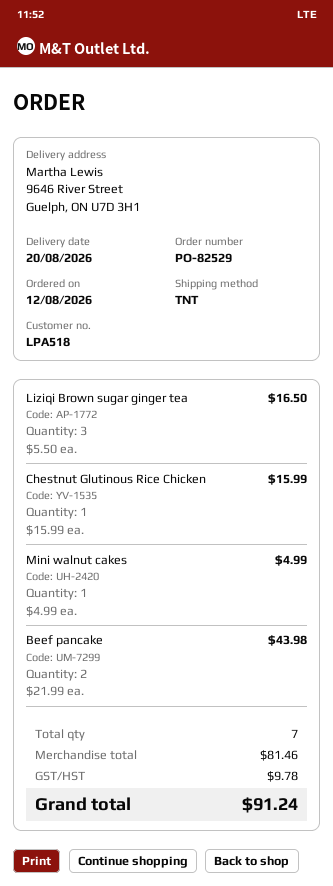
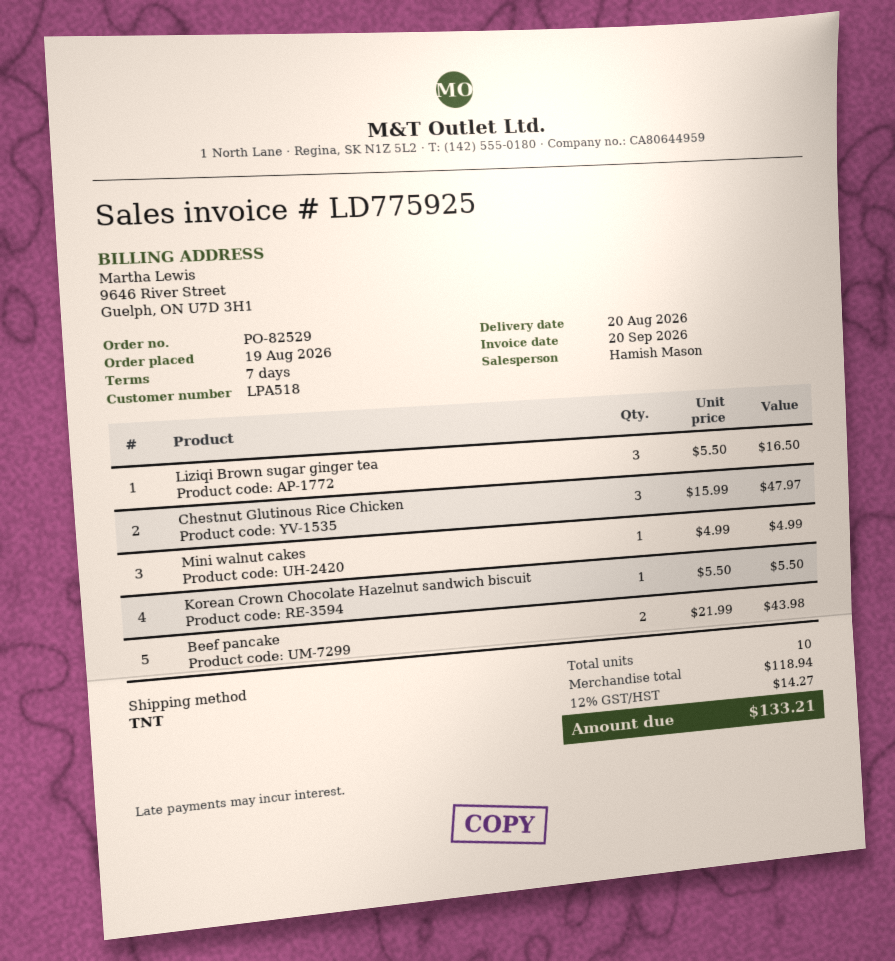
order date: 2026-08-12 -> 2026-08-19
Chestnut Glutinous Rice Chicken: 1 x 15.99 = 15.99 -> 3 x 15.99 = 47.97
Korean Crown Chocolate Hazelnut sandwich biscuit: none -> 1 x 5.50 = 5.50
total quantity: 7 -> 10
subtotal: 81.46 -> 118.94
tax: 9.78 -> 14.27
total: 91.24 -> 133.21

